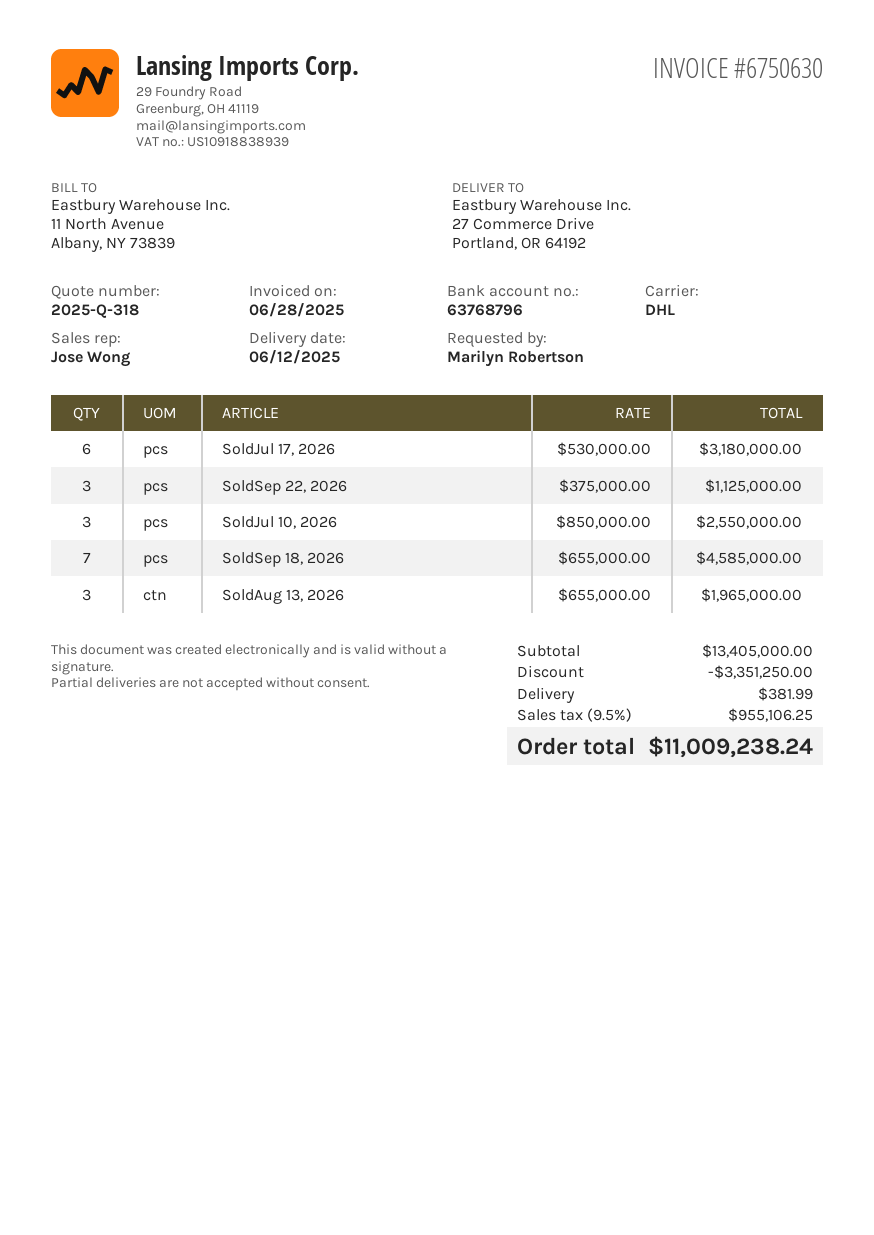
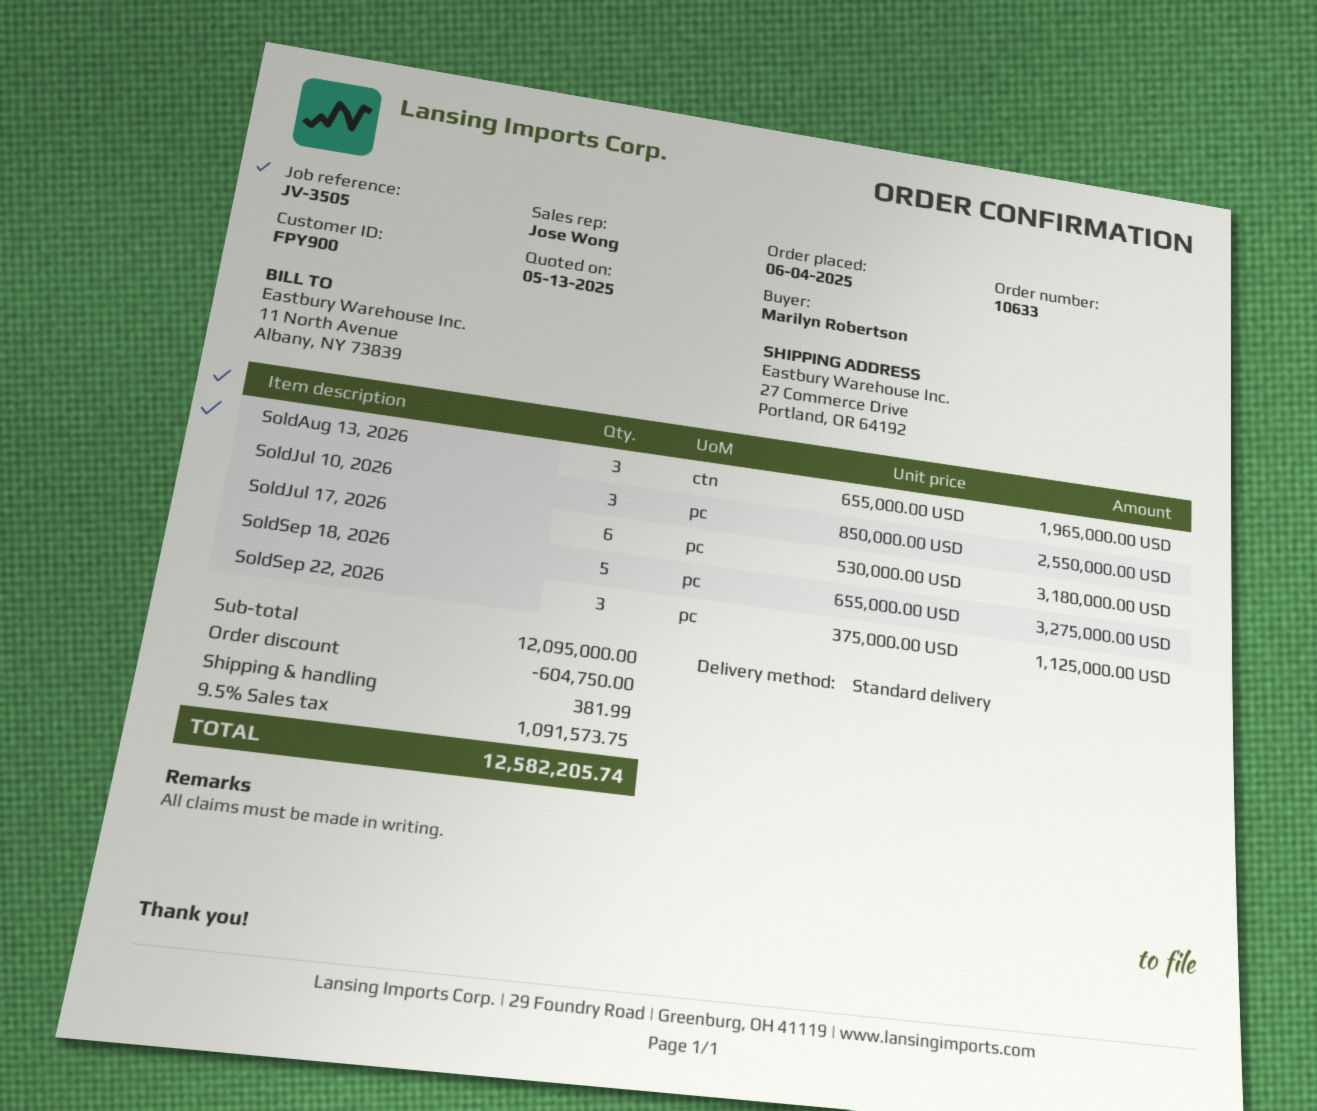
shipping method: DHL -> standard
SoldSep 18, 2026: 7 x 655000.00 = 4585000.00 -> 5 x 655000.00 = 3275000.00
subtotal: 13405000.00 -> 12095000.00
discount: 3351250.00 -> 604750.00
tax: 9.5% = 955106.25 -> 9.5% = 1091573.75
total: 11009238.24 -> 12582205.74

